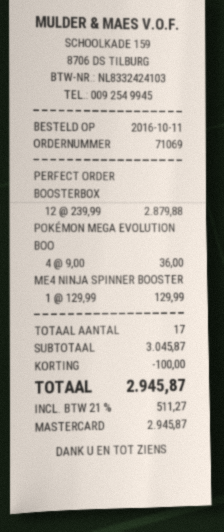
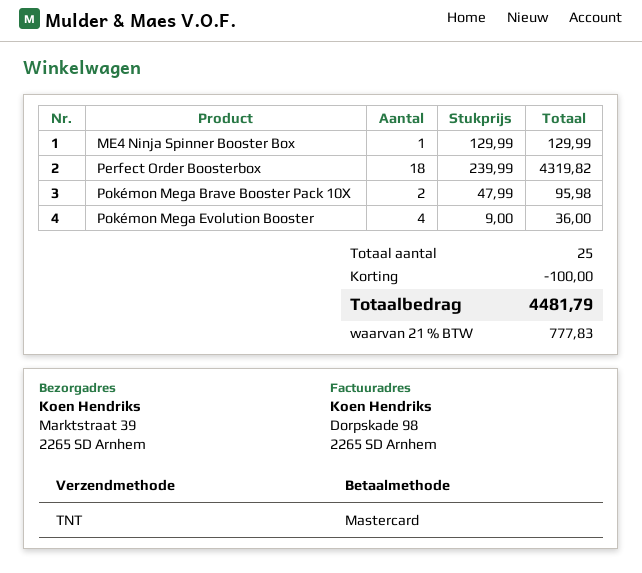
PERFECT ORDER BOOSTERBOX: 12 x 239.99 = 2879.88 -> 18 x 239.99 = 4319.82
Pokémon Mega Brave Booster Pack 10X: none -> 2 x 47.99 = 95.98
total quantity: 17 -> 25
tax: 21% = 511.27 -> 21% = 777.83
total: 2945.87 -> 4481.79

